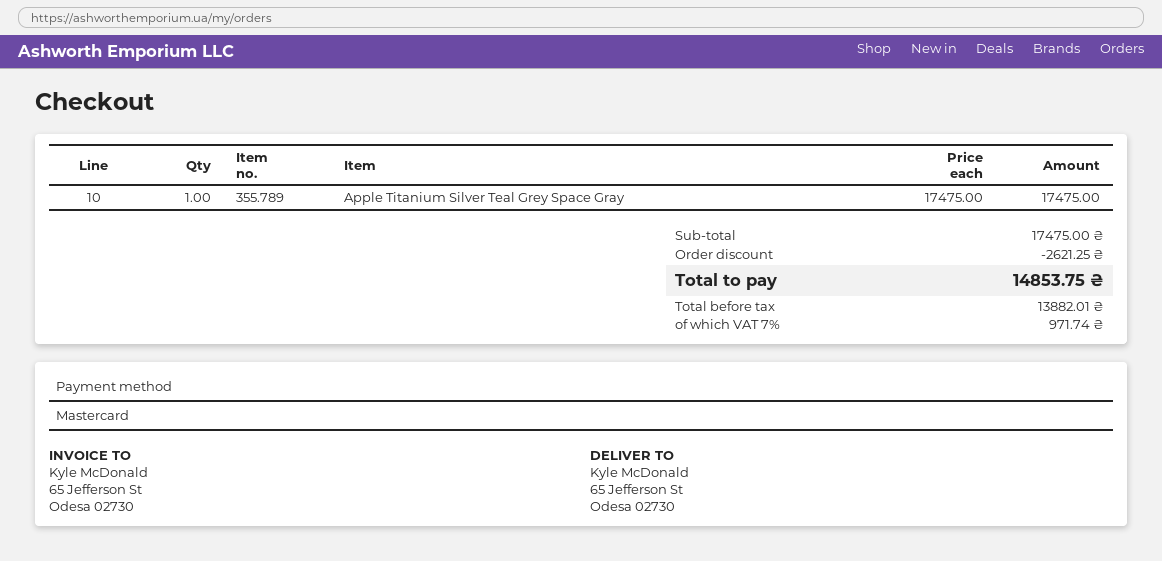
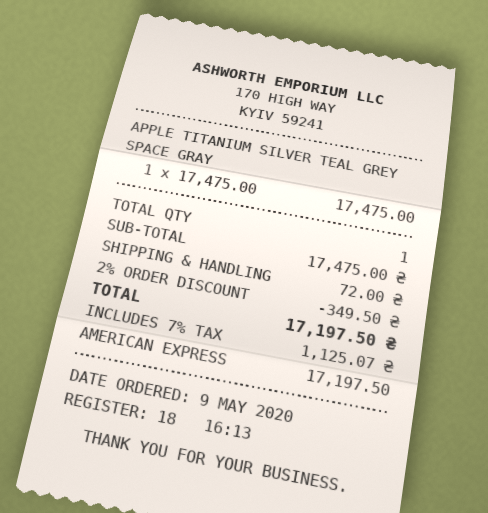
payment method: Mastercard -> American Express
discount: 2621.25 -> 349.50
shipping: none -> 72.00
tax: 7% = 971.74 -> 7% = 1125.07
total: 14853.75 -> 17197.50

